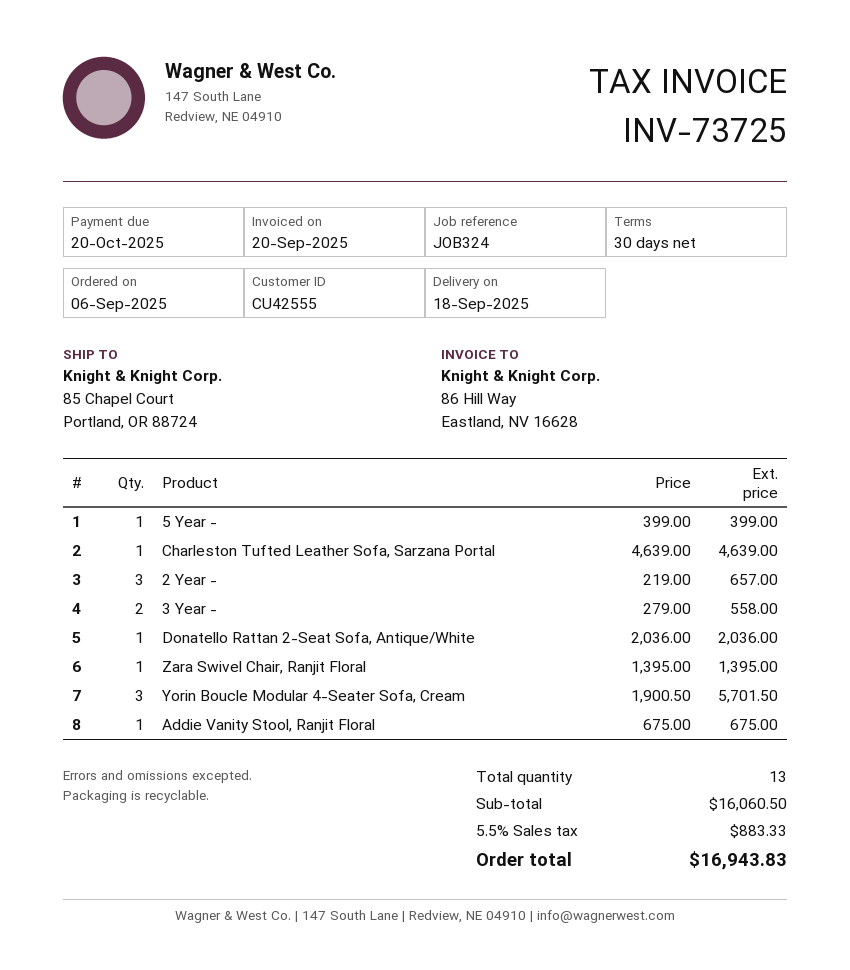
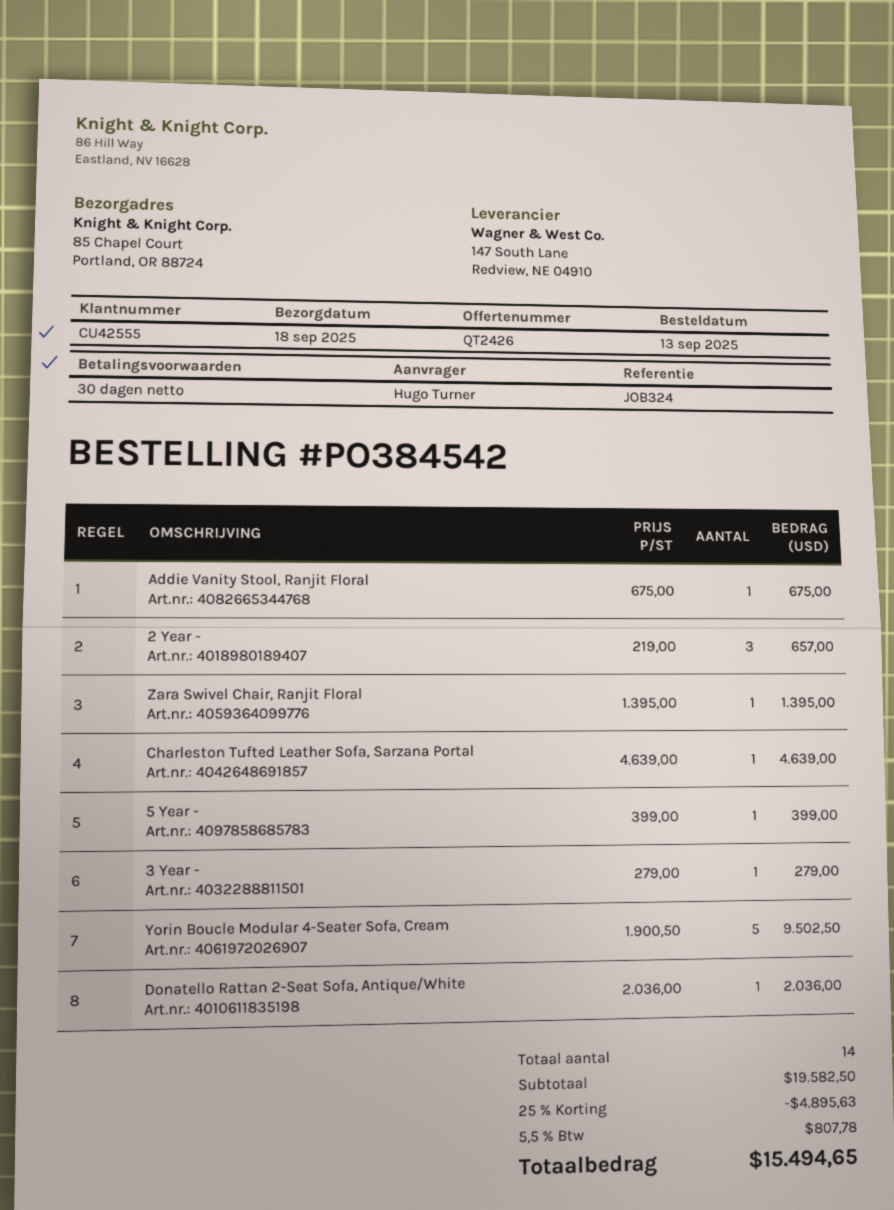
order date: 2025-09-06 -> 2025-09-13
3 Year -: 2 x 279.00 = 558.00 -> 1 x 279.00 = 279.00
Yorin Boucle Modular 4-Seater Sofa, Cream: 3 x 1900.50 = 5701.50 -> 5 x 1900.50 = 9502.50
total quantity: 13 -> 14
subtotal: 16060.50 -> 19582.50
discount: none -> 25% = 4895.63
tax: 5.5% = 883.33 -> 5.5% = 807.78
total: 16943.83 -> 15494.65

